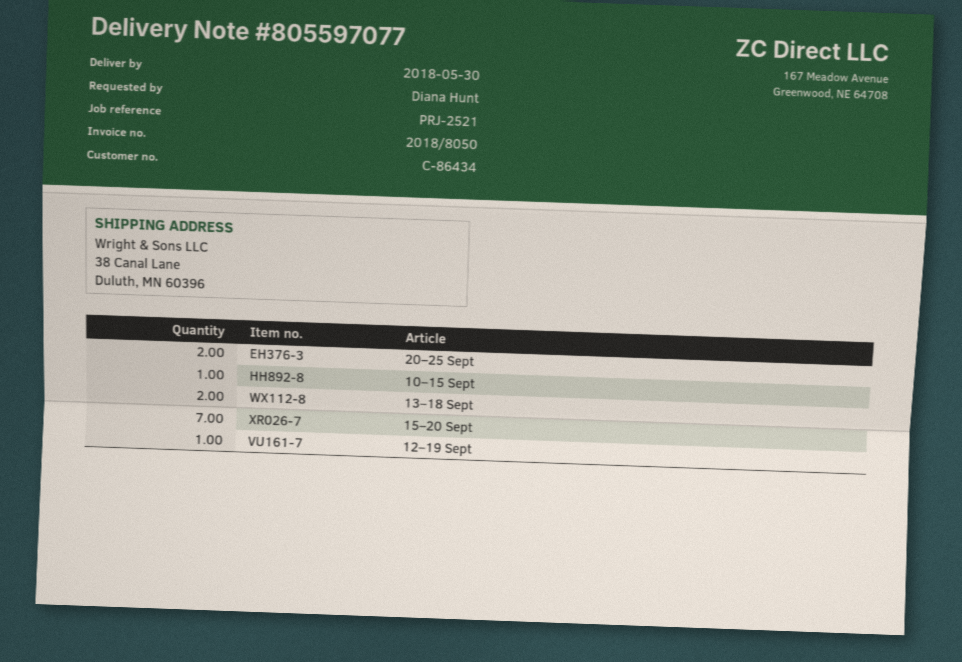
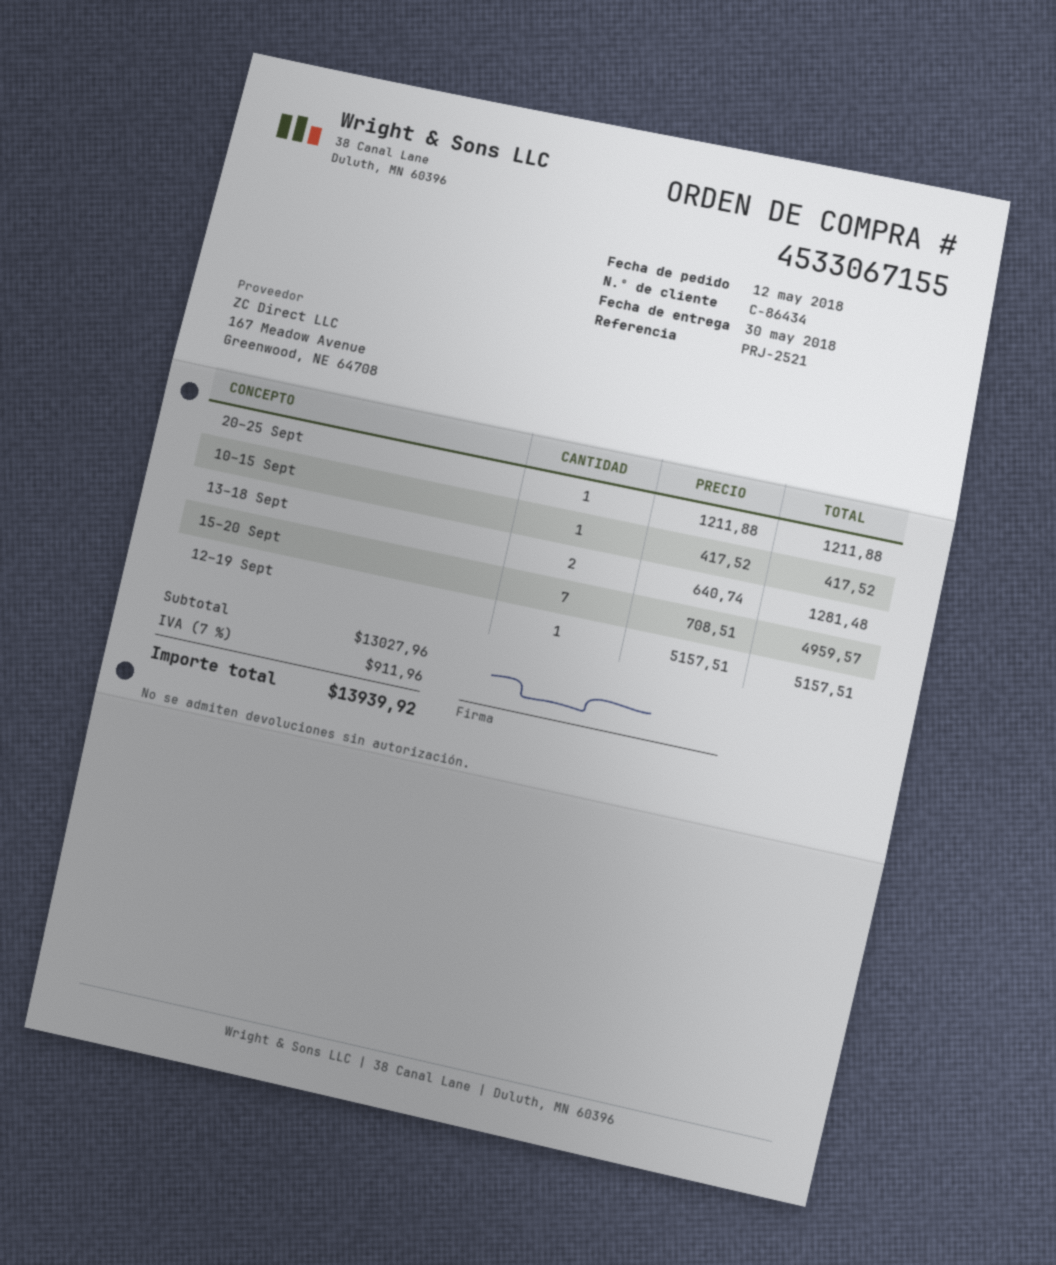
20–25 Sept: 2 -> 1

